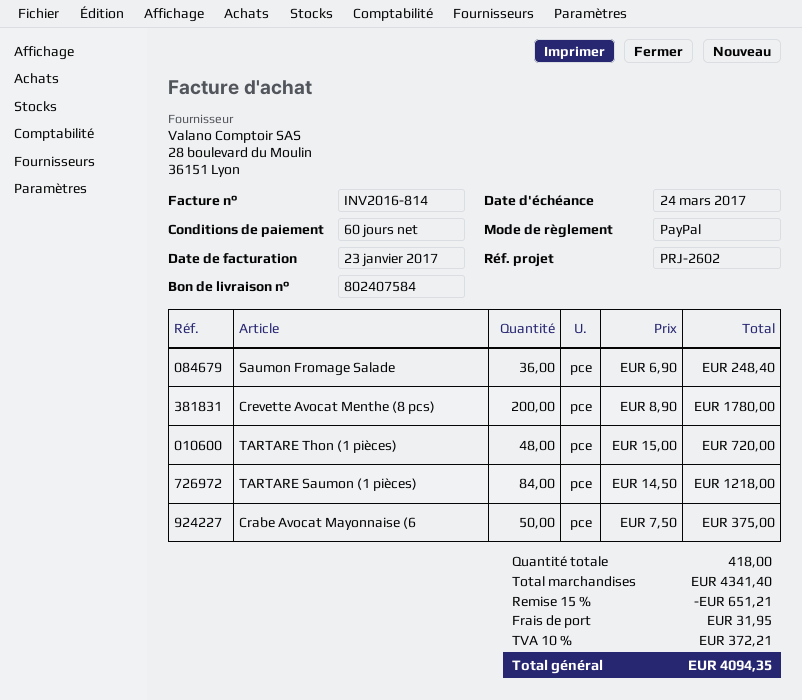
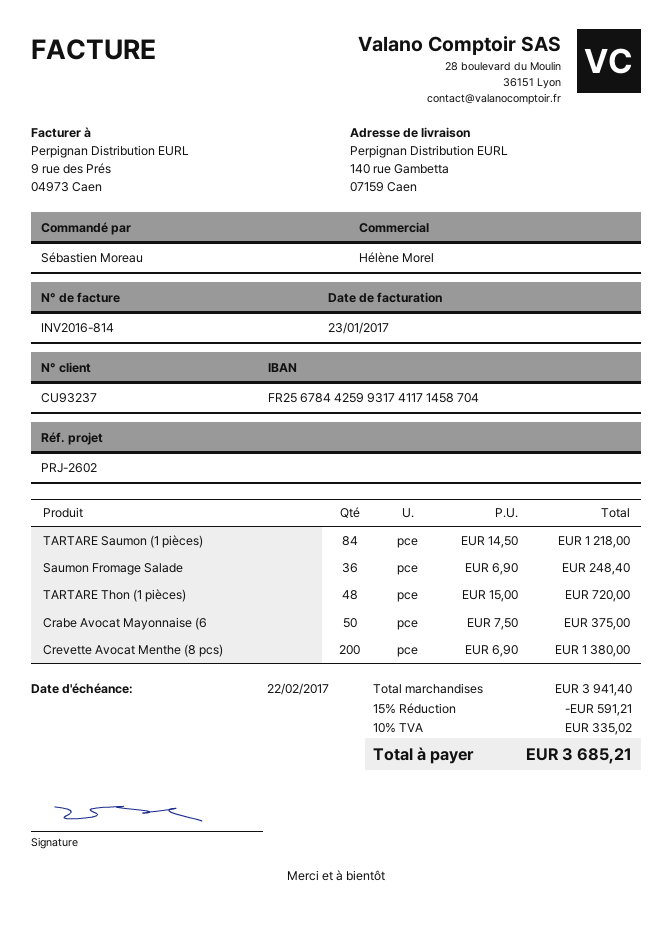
due date: 2017-03-24 -> 2017-02-22
Crevette Avocat Menthe (8 pcs): 200 x 8.90 = 1780.00 -> 200 x 6.90 = 1380.00
subtotal: 4341.40 -> 3941.40
discount: 15% = 651.21 -> 15% = 591.21
shipping: 31.95 -> none
tax: 10% = 372.21 -> 10% = 335.02
total: 4094.35 -> 3685.21

